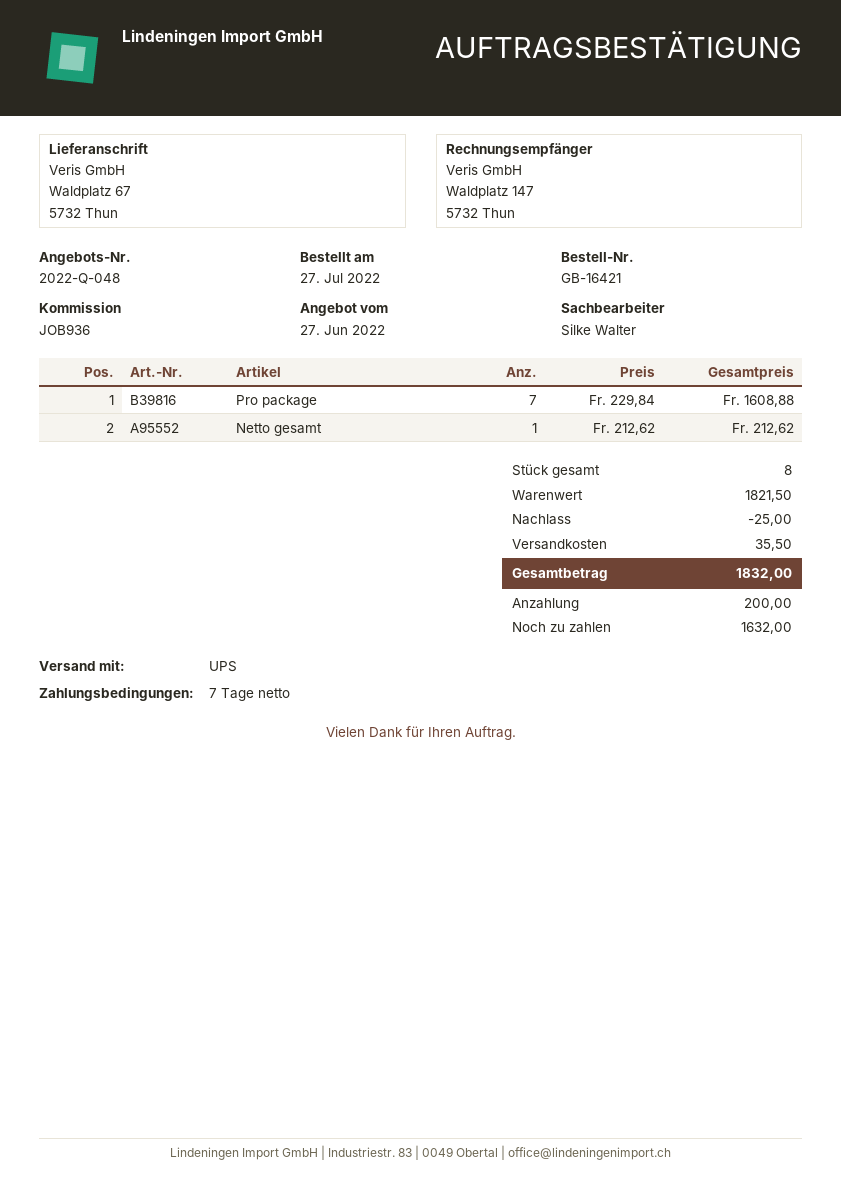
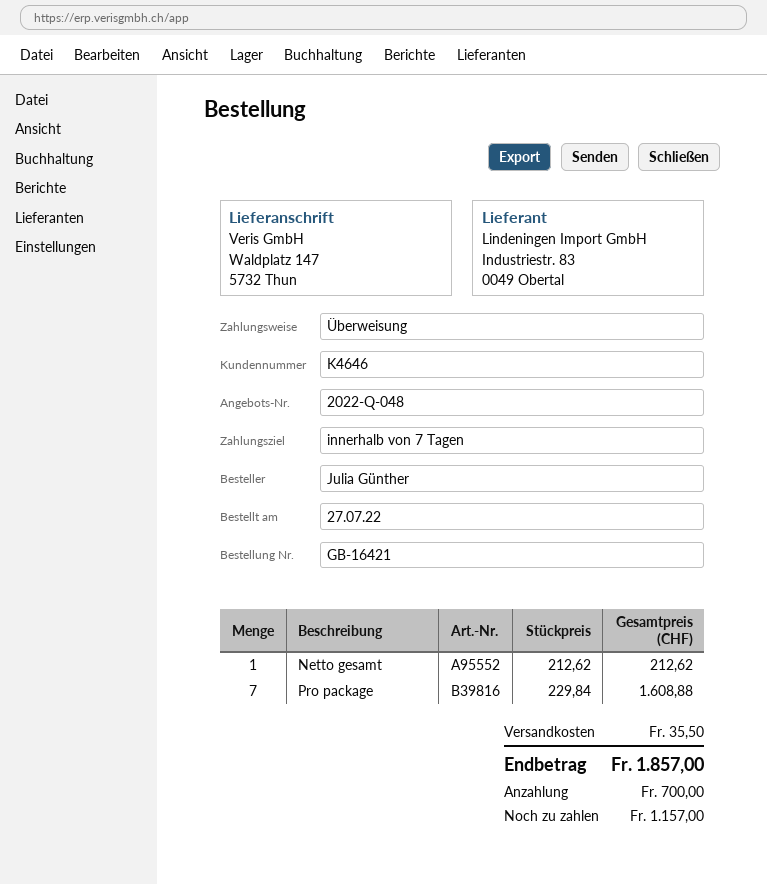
ship to: Waldplatz 67, 5732 Thun -> Waldplatz 147, 5732 Thun
discount: 25.00 -> none
total: 1832.00 -> 1857.00
deposit: 200.00 -> 700.00
balance: 1632.00 -> 1157.00

